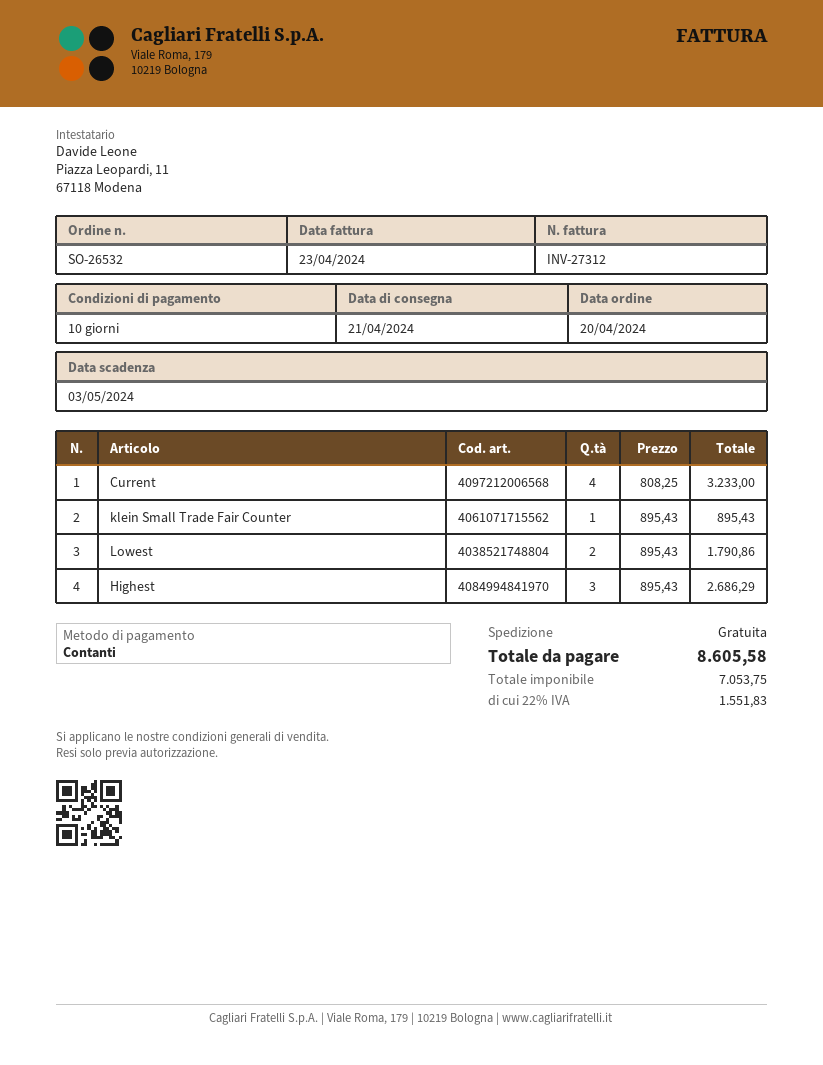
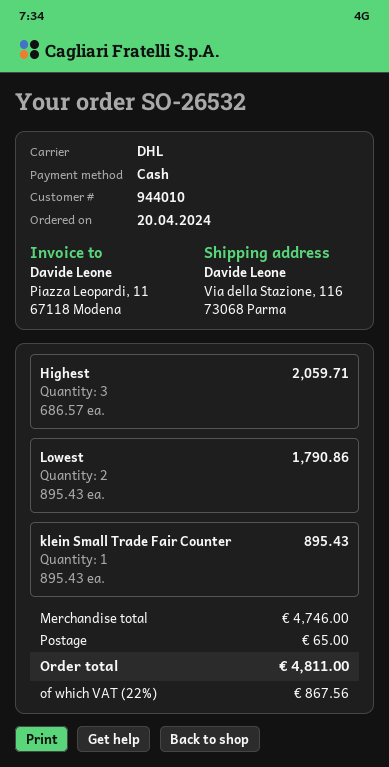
Current: 4 x 808.25 = 3233.00 -> none
Highest: 3 x 895.43 = 2686.29 -> 3 x 686.57 = 2059.71
shipping: 0.00 -> 65.00
tax: 22% = 1551.83 -> 22% = 867.56
total: 8605.58 -> 4811.00

